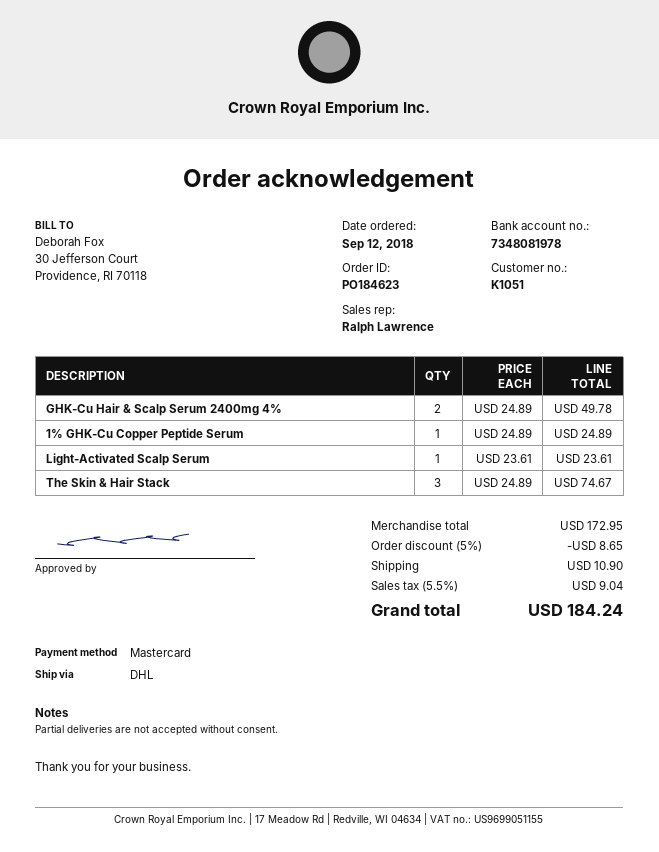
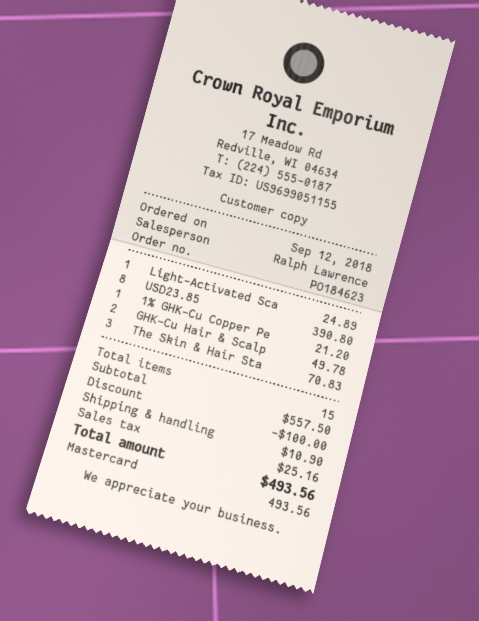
1% GHK-Cu Copper Peptide Serum: 1 for 24.89 -> 1 for 21.20
Light-Activated Scalp Serum: 1 for 23.61 -> 1 for 24.89
The Skin & Hair Stack: 3 for 74.67 -> 3 for 70.83
USD23.85: none -> 8 for 390.80
subtotal: 172.95 -> 557.50
discount: 8.65 -> 100.00
tax: 9.04 -> 25.16
total: 184.24 -> 493.56

